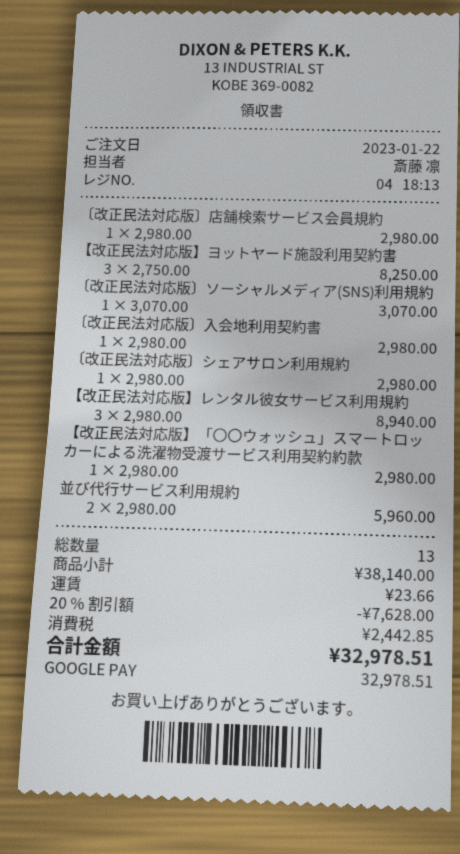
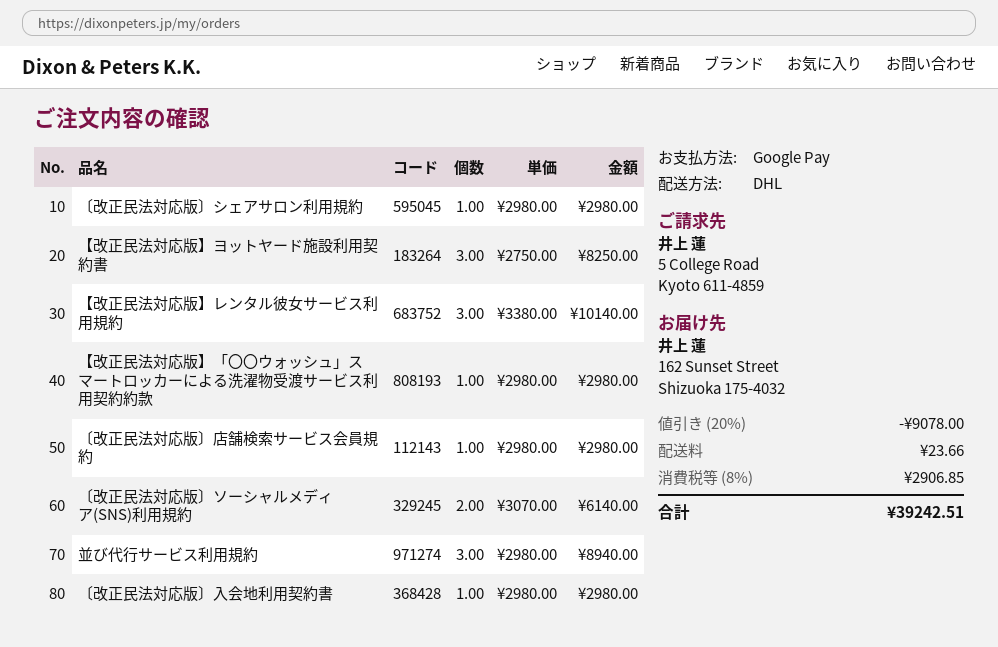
〔改正民法対応版〕ソーシャルメディア(SNS)利用規約: 1 x 3070.00 = 3070.00 -> 2 x 3070.00 = 6140.00
【改正民法対応版】レンタル彼女サービス利用規約: 3 x 2980.00 = 8940.00 -> 3 x 3380.00 = 10140.00
並び代行サービス利用規約: 2 x 2980.00 = 5960.00 -> 3 x 2980.00 = 8940.00
discount: 20% = 7628.00 -> 20% = 9078.00
tax: 2442.85 -> 2906.85
total: 32978.51 -> 39242.51

